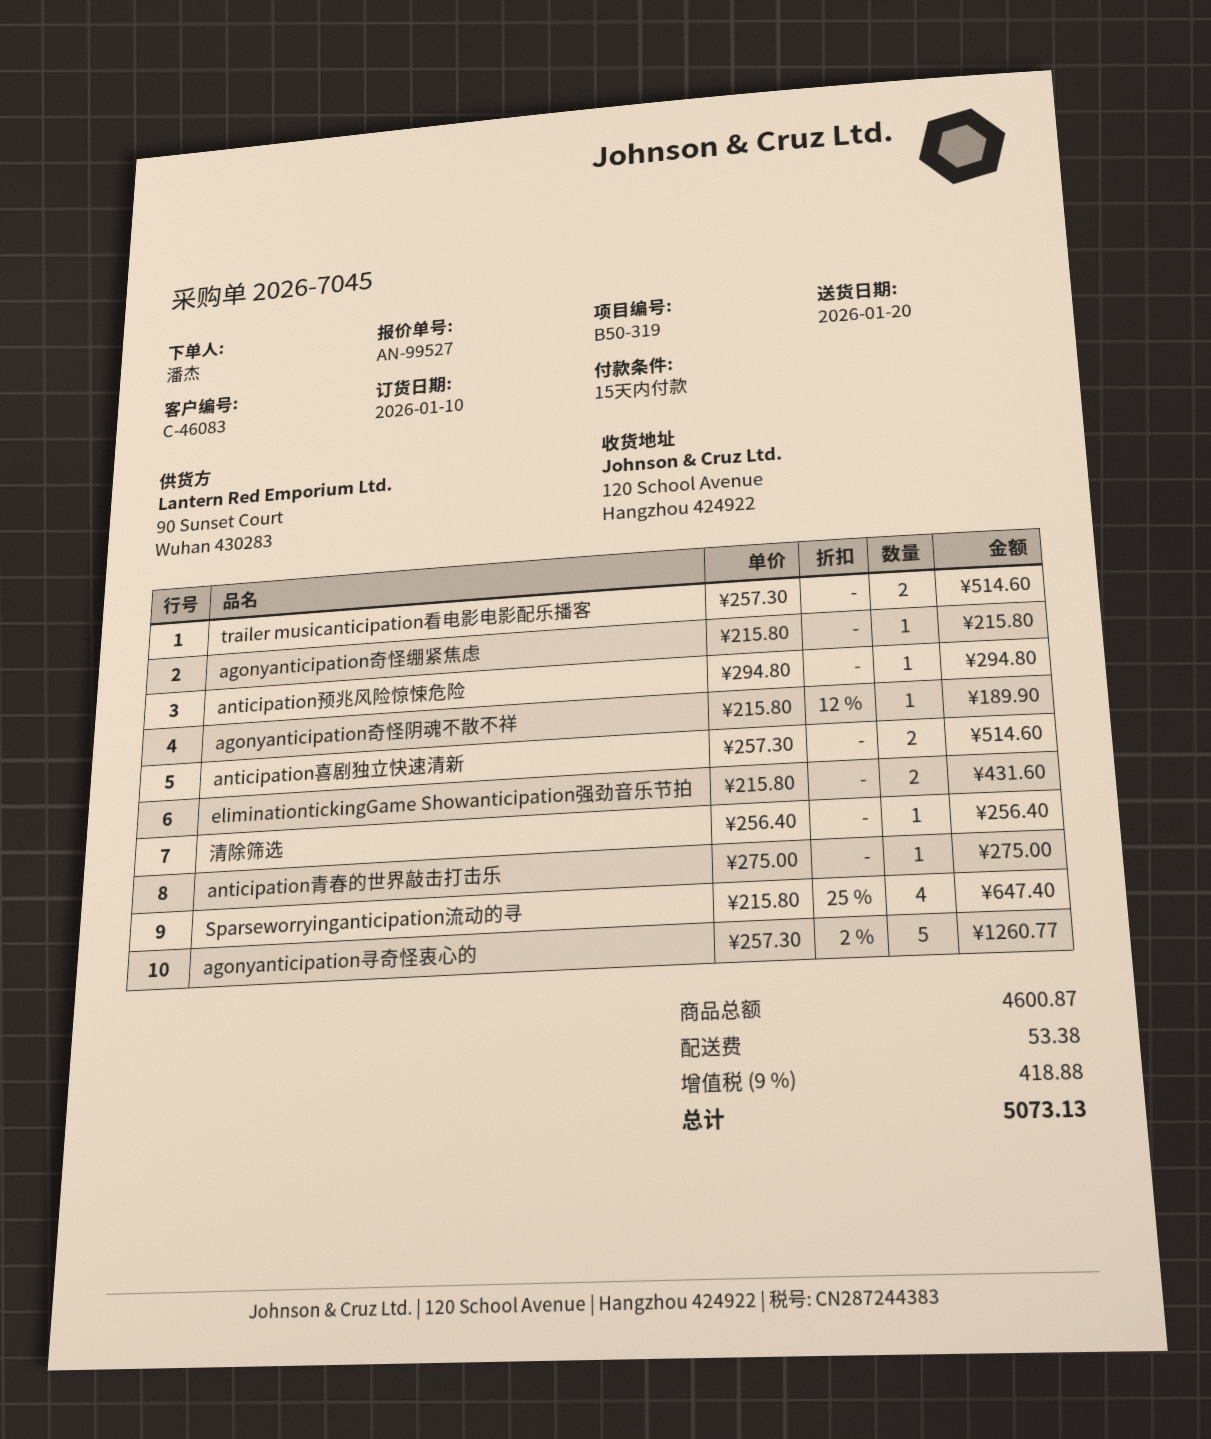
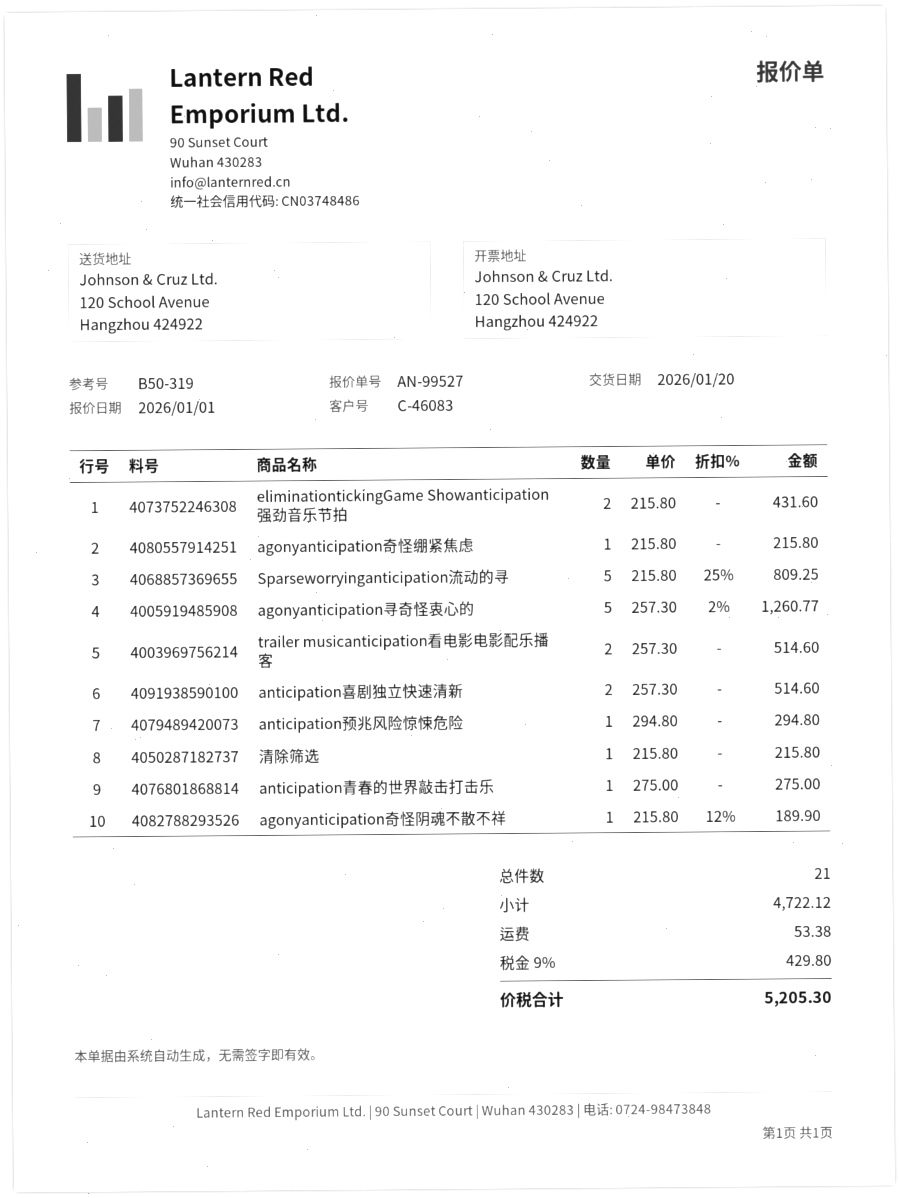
清除筛选: 1 x 256.40 = 256.40 -> 1 x 215.80 = 215.80
Sparseworryinganticipation流动的寻: 4 x 215.80 - 25% = 647.40 -> 5 x 215.80 - 25% = 809.25
subtotal: 4600.87 -> 4722.12
tax: 9% = 418.88 -> 9% = 429.80
total: 5073.13 -> 5205.30

